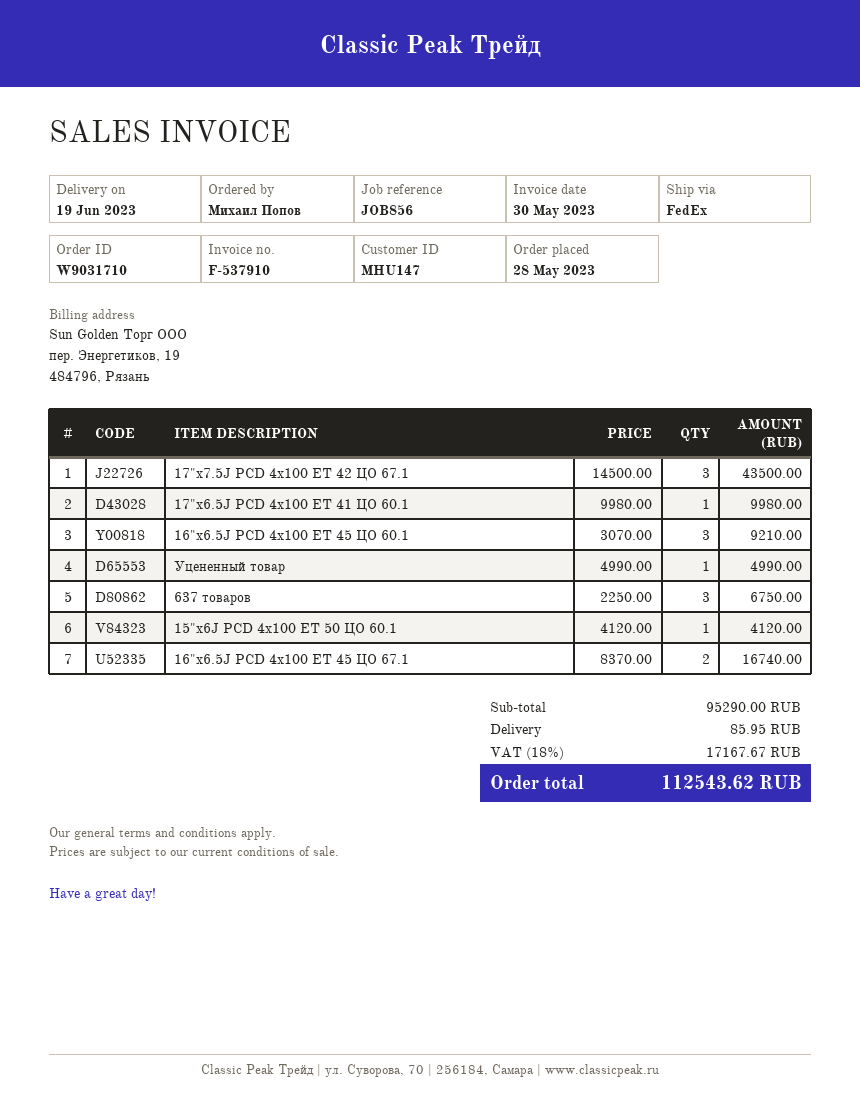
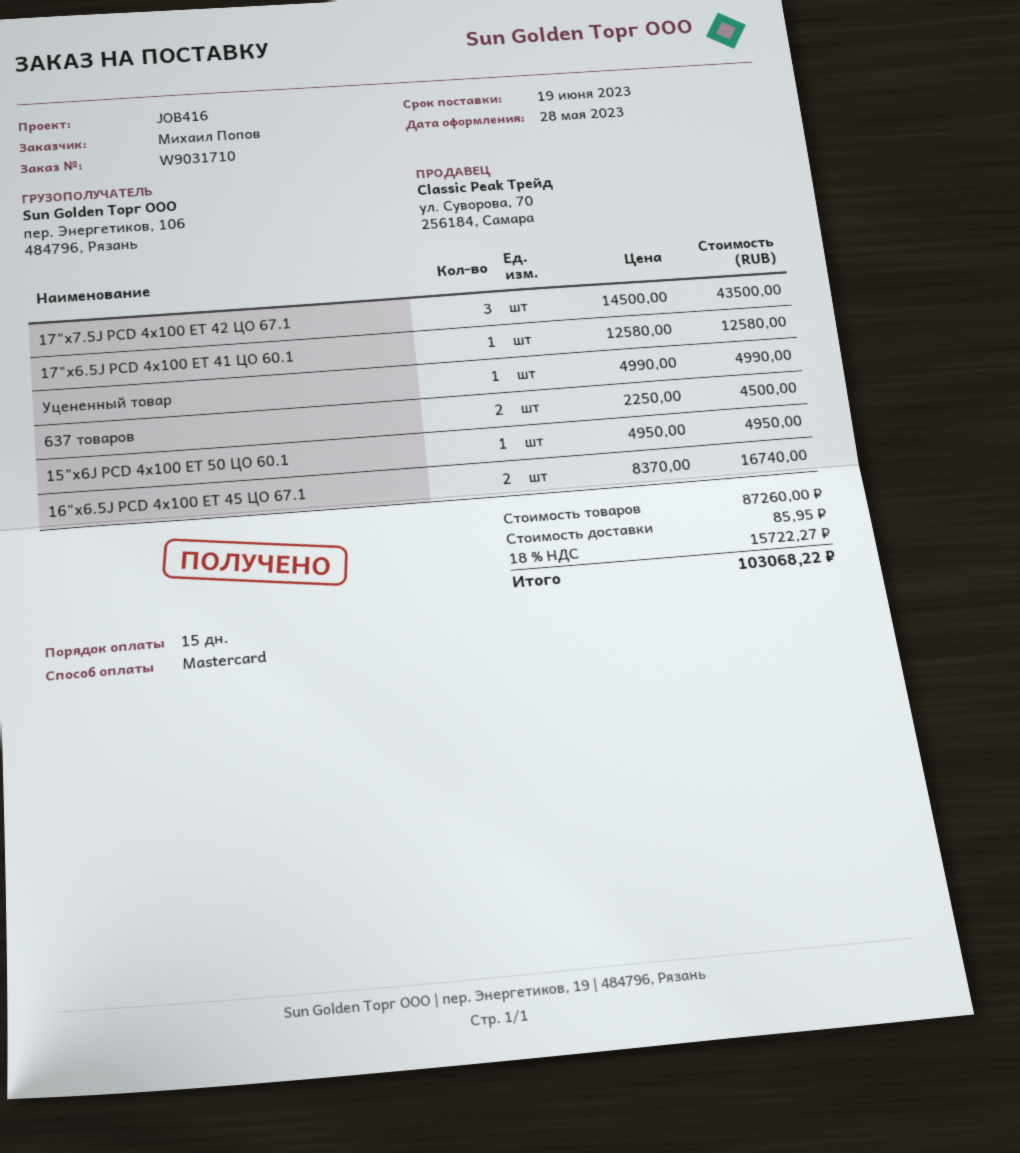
reference: JOB856 -> JOB416
17"x6.5J PCD 4x100 ЕТ 41 ЦО 60.1: 1 x 9980.00 = 9980.00 -> 1 x 12580.00 = 12580.00
16"x6.5J PCD 4x100 ЕТ 45 ЦО 60.1: 3 x 3070.00 = 9210.00 -> none
637 товаров: 3 x 2250.00 = 6750.00 -> 2 x 2250.00 = 4500.00
15"x6J PCD 4x100 ЕТ 50 ЦО 60.1: 1 x 4120.00 = 4120.00 -> 1 x 4950.00 = 4950.00
subtotal: 95290.00 -> 87260.00
tax: 18% = 17167.67 -> 18% = 15722.27
total: 112543.62 -> 103068.22

